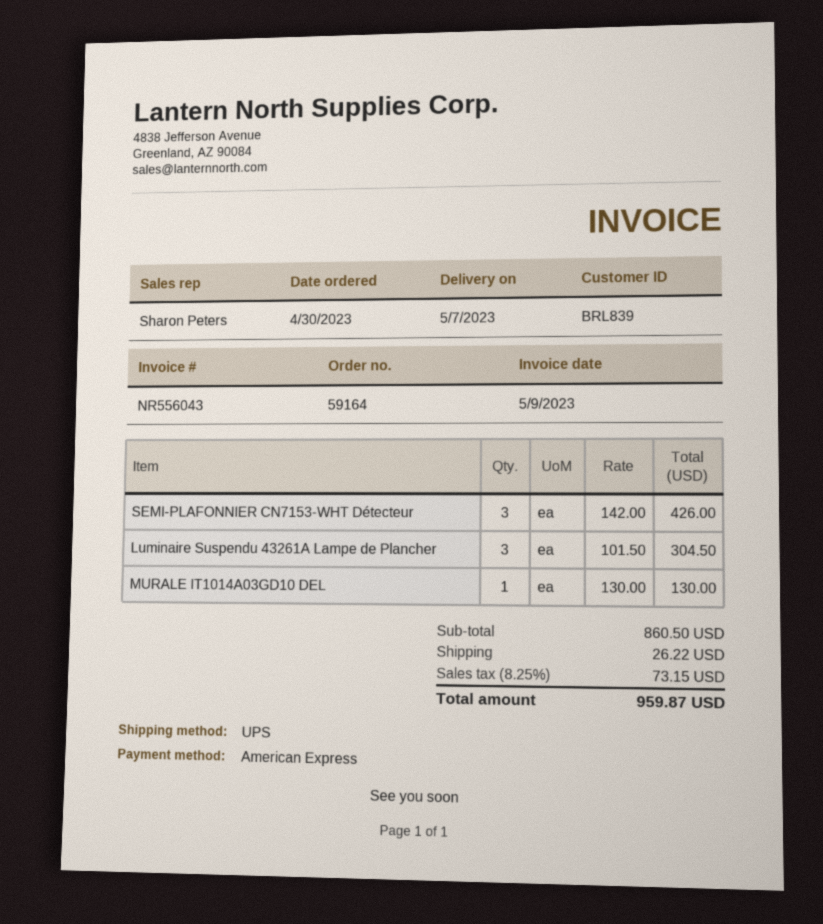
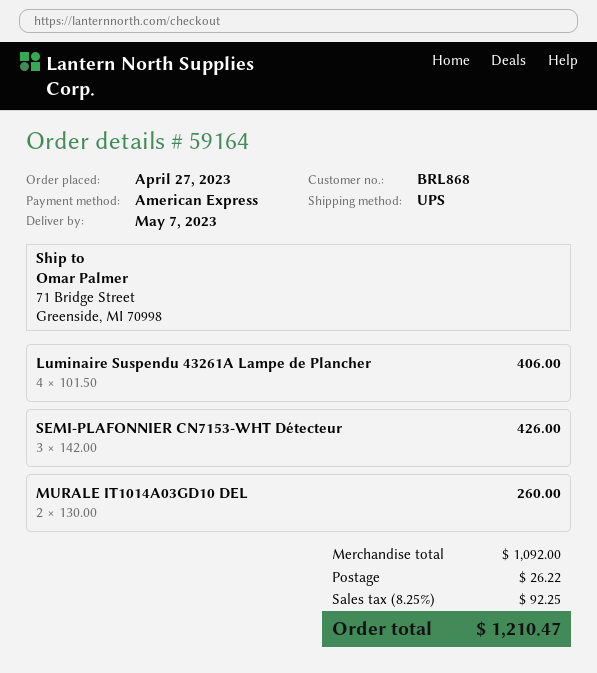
order date: 2023-04-30 -> 2023-04-27
customer number: BRL839 -> BRL868
Luminaire Suspendu 43261A Lampe de Plancher: 3 x 101.50 = 304.50 -> 4 x 101.50 = 406.00
MURALE IT1014A03GD10 DEL: 1 x 130.00 = 130.00 -> 2 x 130.00 = 260.00
subtotal: 860.50 -> 1092.00
tax: 8.25% = 73.15 -> 8.25% = 92.25
total: 959.87 -> 1210.47

